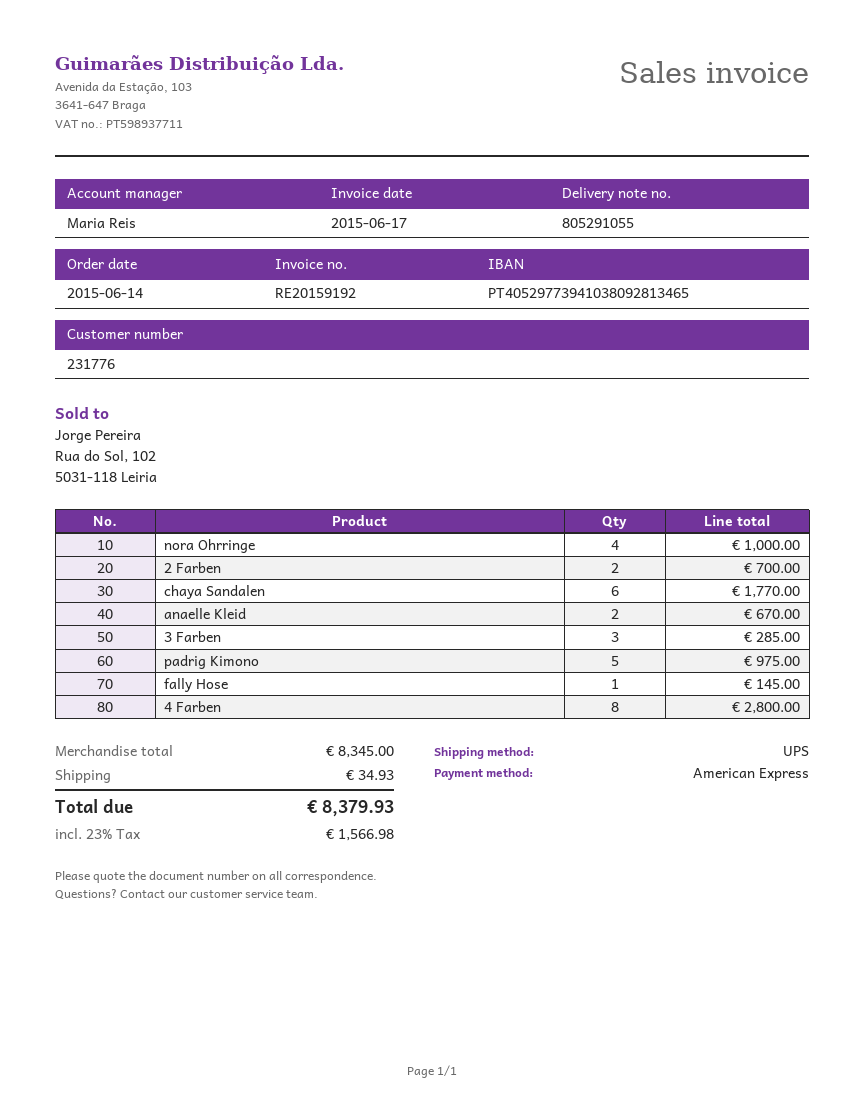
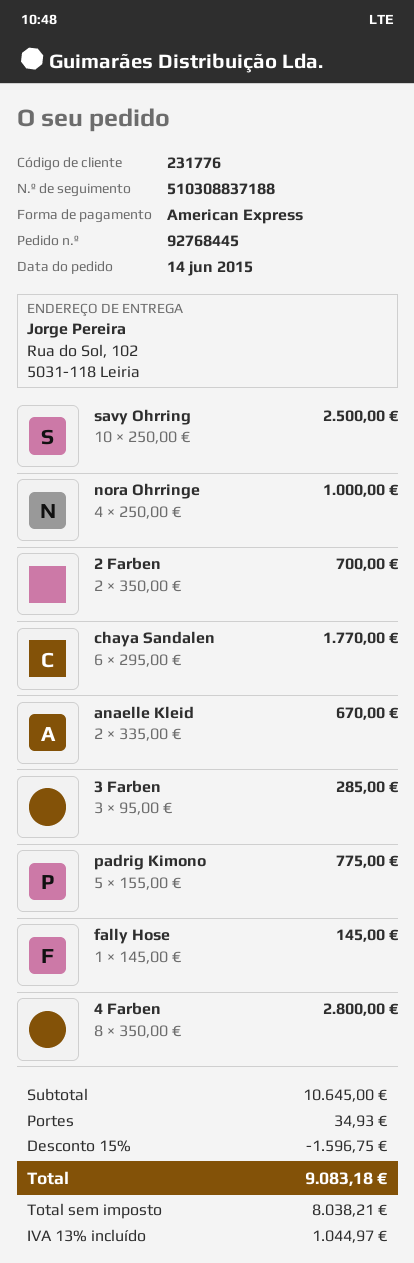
padrig Kimono: 5 for 975.00 -> 5 for 775.00
savy Ohrring: none -> 10 for 2500.00
subtotal: 8345.00 -> 10645.00
discount: none -> 15% = 1596.75
tax: 23% = 1566.98 -> 13% = 1044.97
total: 8379.93 -> 9083.18

